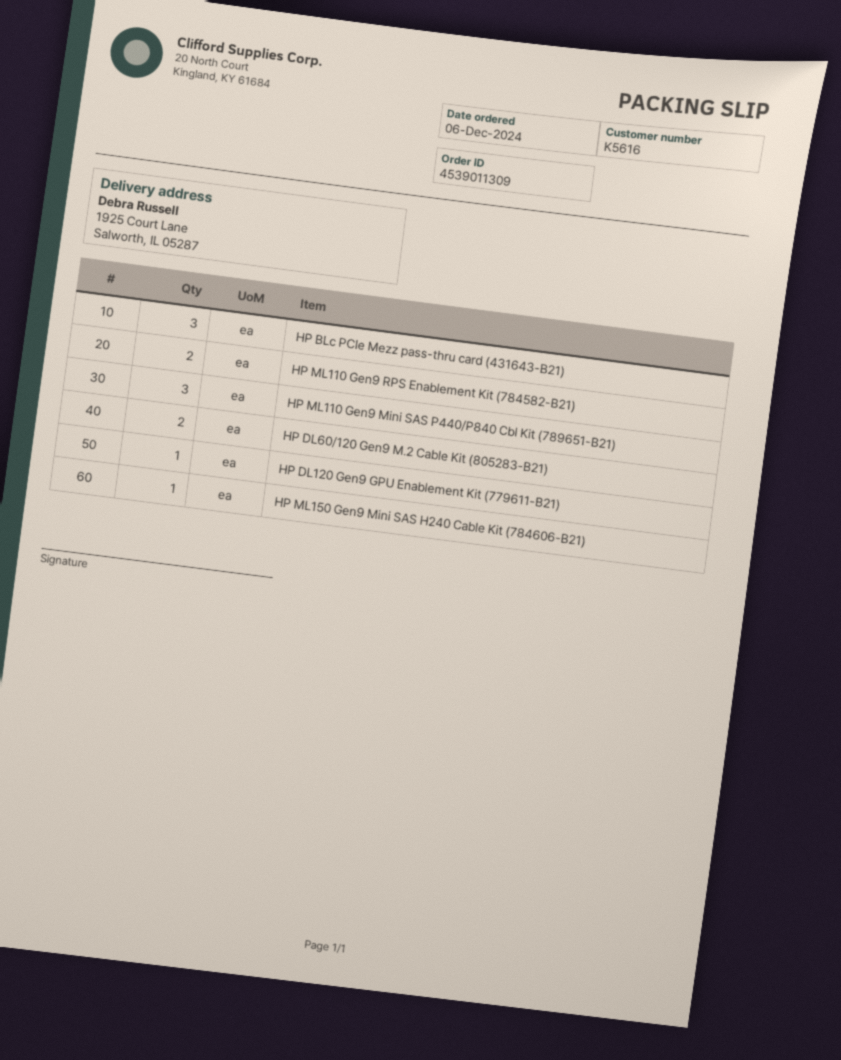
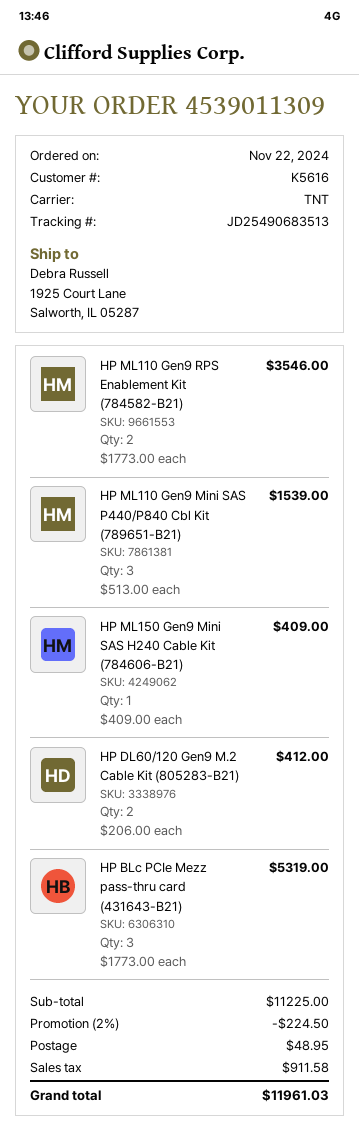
order date: 2024-12-06 -> 2024-11-22
HP DL120 Gen9 GPU Enablement Kit (779611-B21): 1 -> none

